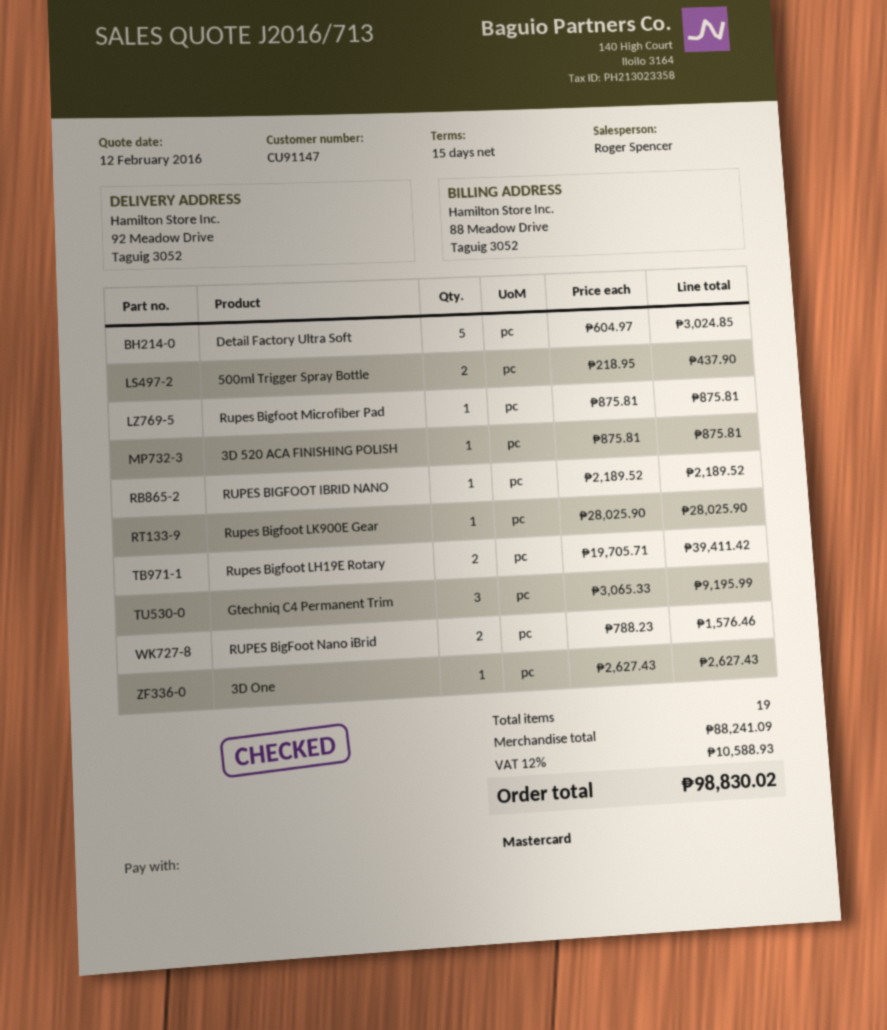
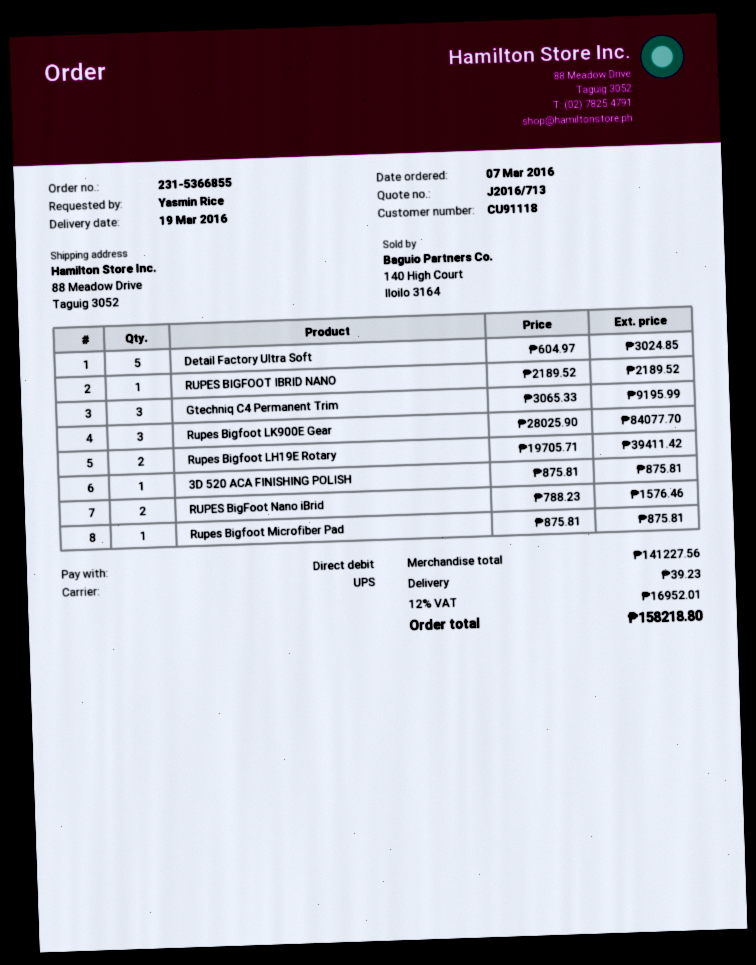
customer number: CU91147 -> CU91118
payment method: Mastercard -> direct debit
ship to: 92 Meadow Drive, Taguig 3052 -> 88 Meadow Drive, Taguig 3052
500ml Trigger Spray Bottle: 2 x 218.95 = 437.90 -> none
Rupes Bigfoot LK900E Gear: 1 x 28025.90 = 28025.90 -> 3 x 28025.90 = 84077.70
3D One: 1 x 2627.43 = 2627.43 -> none
subtotal: 88241.09 -> 141227.56
shipping: none -> 39.23
tax: 12% = 10588.93 -> 12% = 16952.01
total: 98830.02 -> 158218.80

